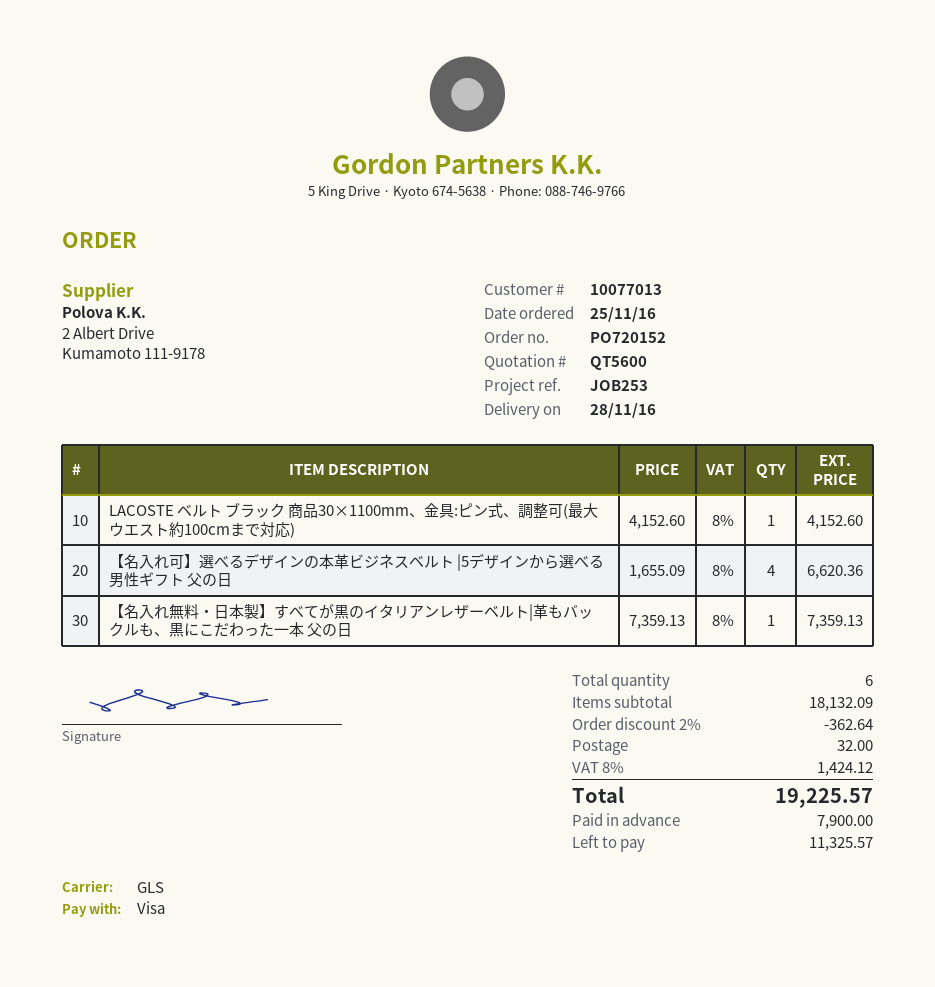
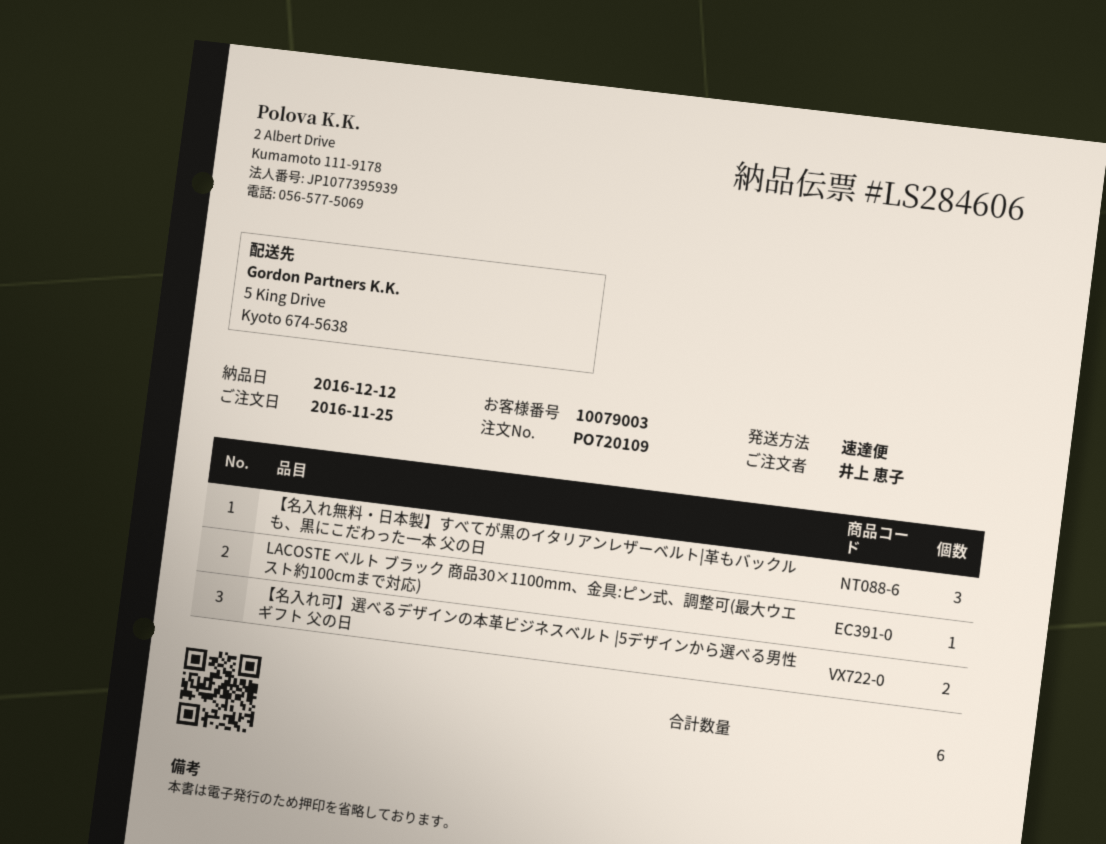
order number: PO720152 -> PO720109
delivery date: 2016-11-28 -> 2016-12-12
customer number: 10077013 -> 10079003
shipping method: GLS -> express
【名入れ可】選べるデザインの本革ビジネスベルト |5デザインから選べる男性ギフト 父の日: 4 -> 2
【名入れ無料・日本製】すべてが黒のイタリアンレザーベルト|革もバックルも、黒にこだわった一本 父の日: 1 -> 3

